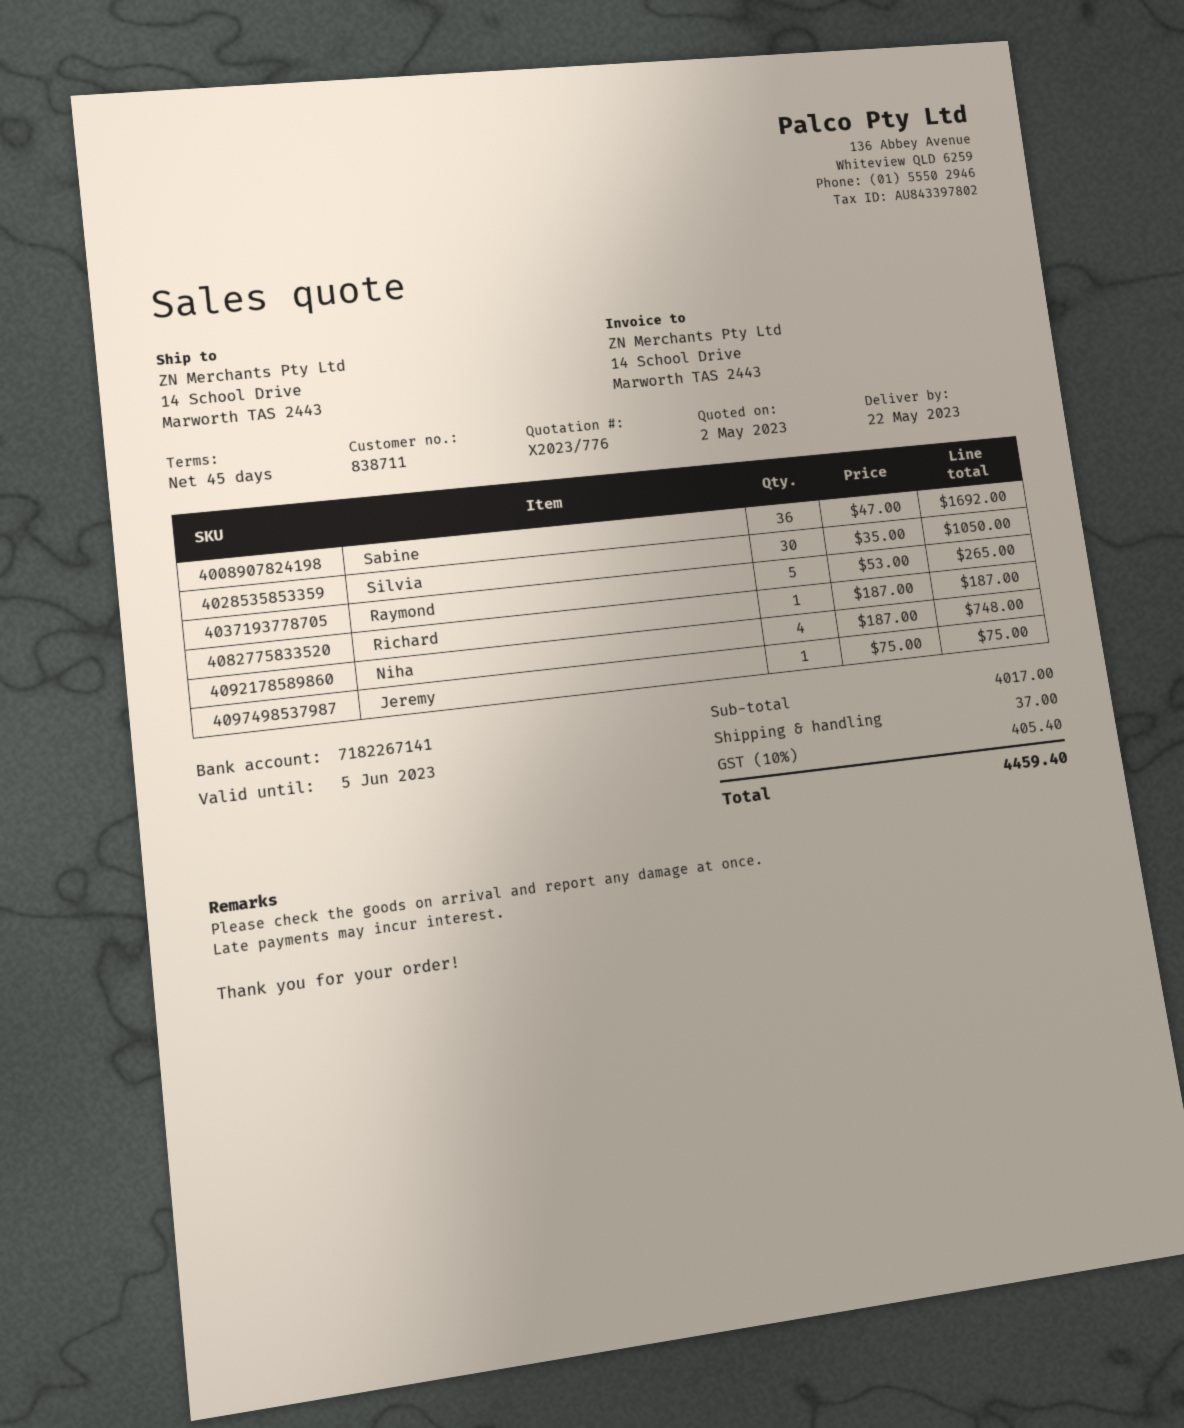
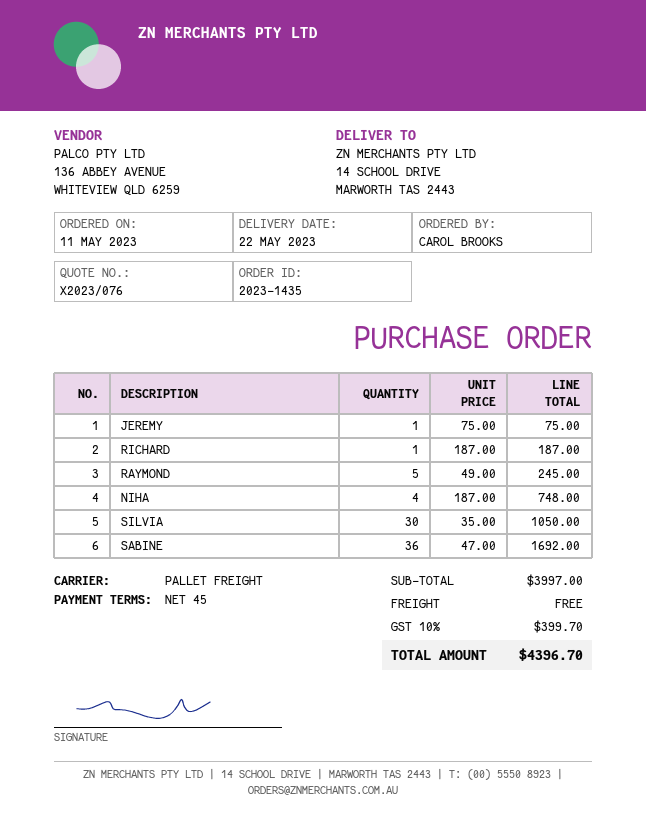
quote number: X2023/776 -> X2023/076
Raymond: 5 x 53.00 = 265.00 -> 5 x 49.00 = 245.00
subtotal: 4017.00 -> 3997.00
shipping: 37.00 -> 0.00
tax: 10% = 405.40 -> 10% = 399.70
total: 4459.40 -> 4396.70

